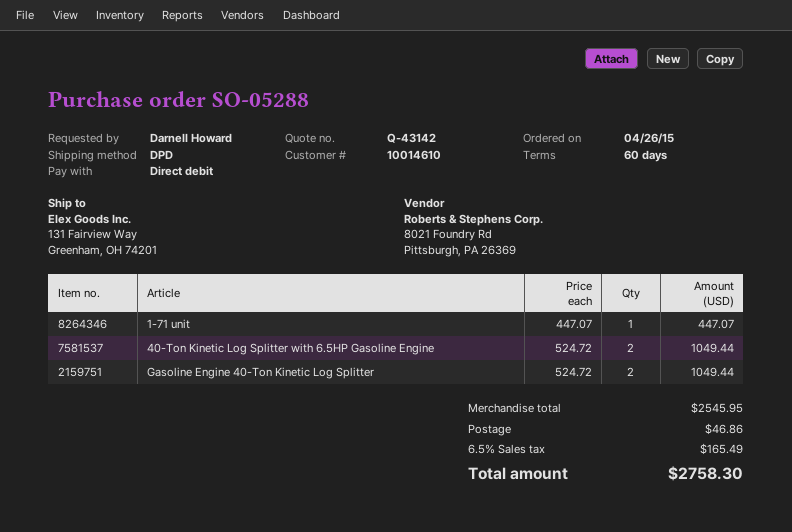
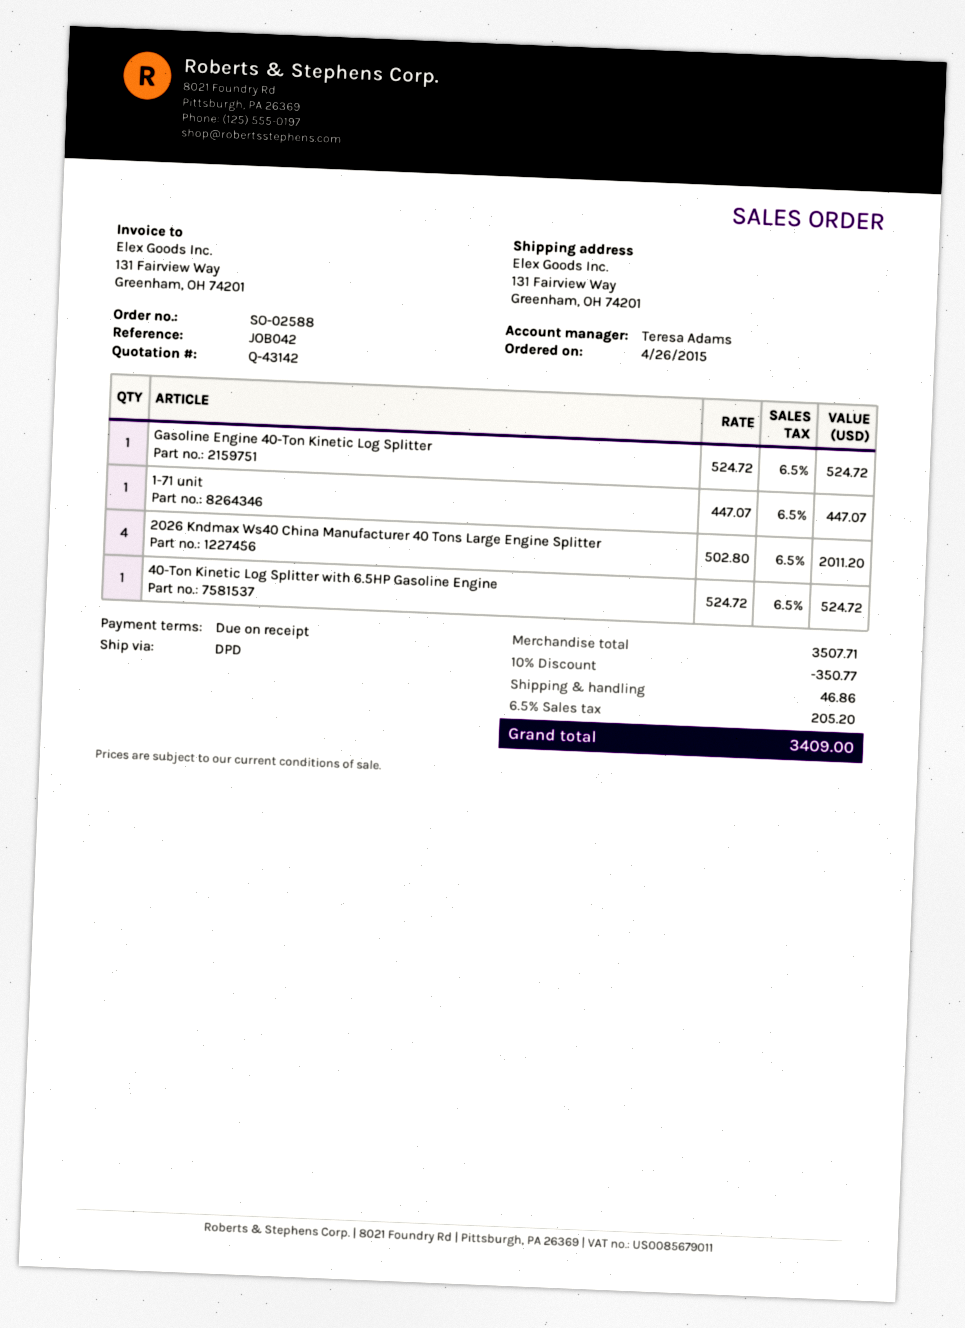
order number: SO-05288 -> SO-02588
payment terms: 60 days -> on receipt
40-Ton Kinetic Log Splitter with 6.5HP Gasoline Engine: 2 x 524.72 = 1049.44 -> 1 x 524.72 = 524.72
Gasoline Engine 40-Ton Kinetic Log Splitter: 2 x 524.72 = 1049.44 -> 1 x 524.72 = 524.72
2026 Kndmax Ws40 China Manufacturer 40 Tons Large Engine Splitter: none -> 4 x 502.80 = 2011.20
subtotal: 2545.95 -> 3507.71
discount: none -> 10% = 350.77
tax: 6.5% = 165.49 -> 6.5% = 205.20
total: 2758.30 -> 3409.00

